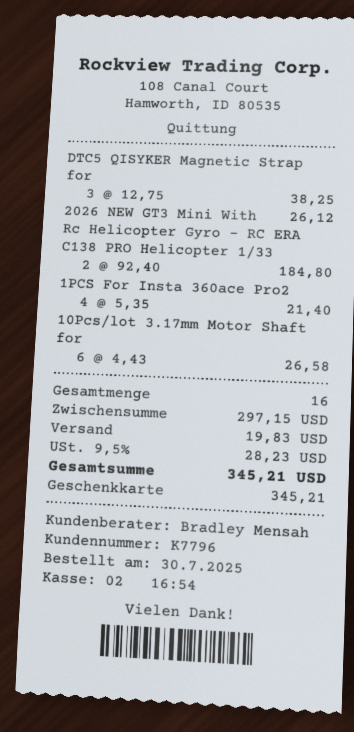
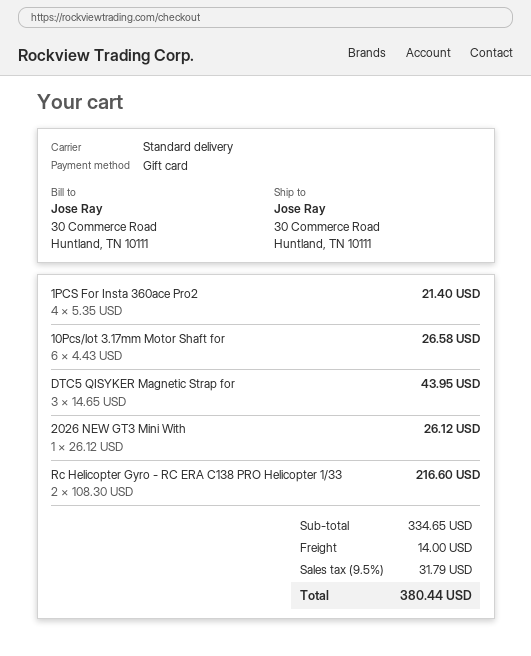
DTC5 QISYKER Magnetic Strap for: 3 x 12.75 = 38.25 -> 3 x 14.65 = 43.95
Rc Helicopter Gyro - RC ERA C138 PRO Helicopter 1/33: 2 x 92.40 = 184.80 -> 2 x 108.30 = 216.60
subtotal: 297.15 -> 334.65
shipping: 19.83 -> 14.00
tax: 9.5% = 28.23 -> 9.5% = 31.79
total: 345.21 -> 380.44

